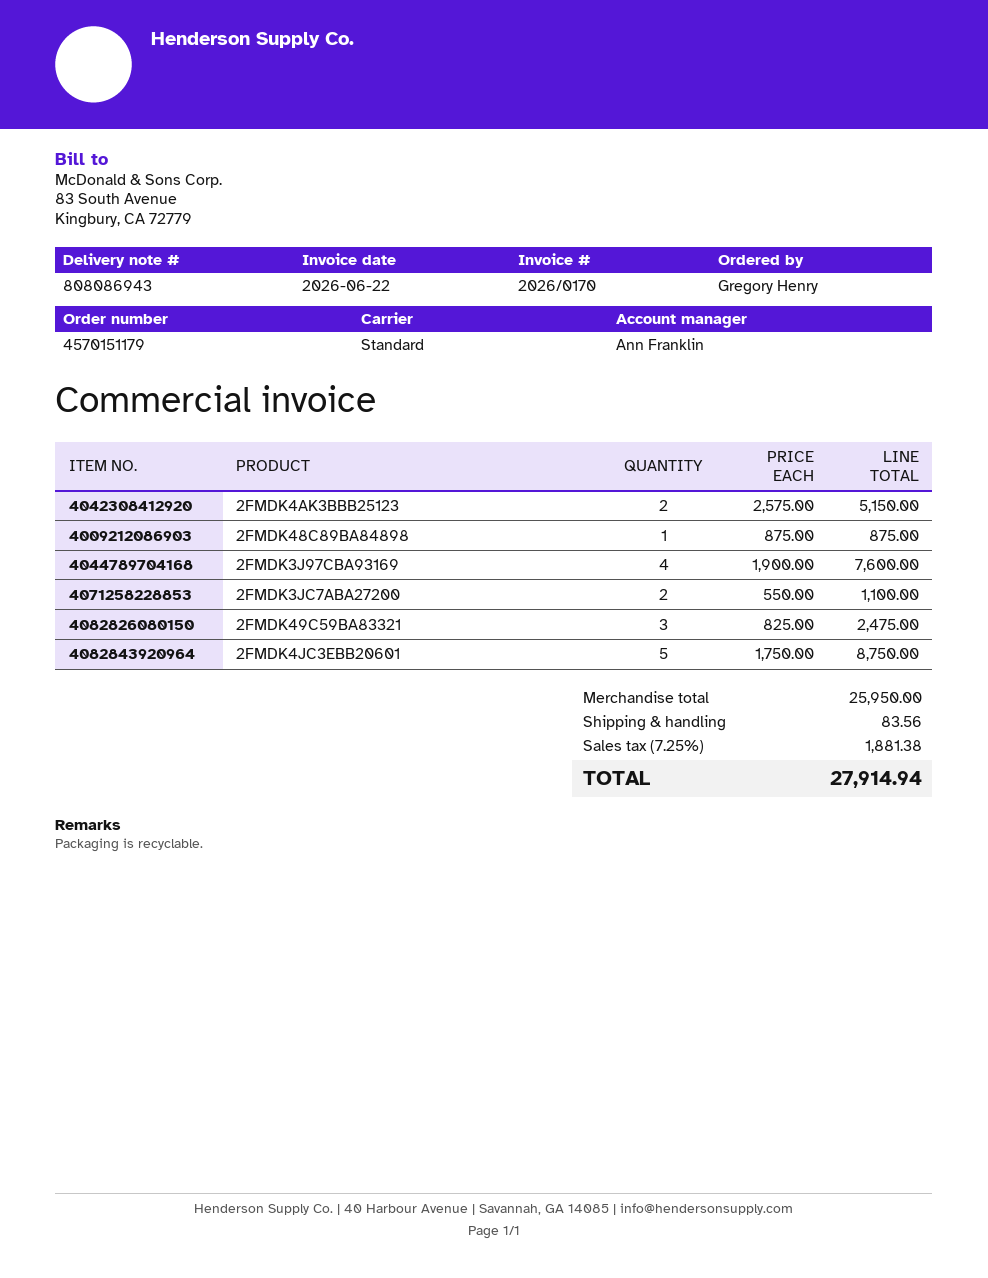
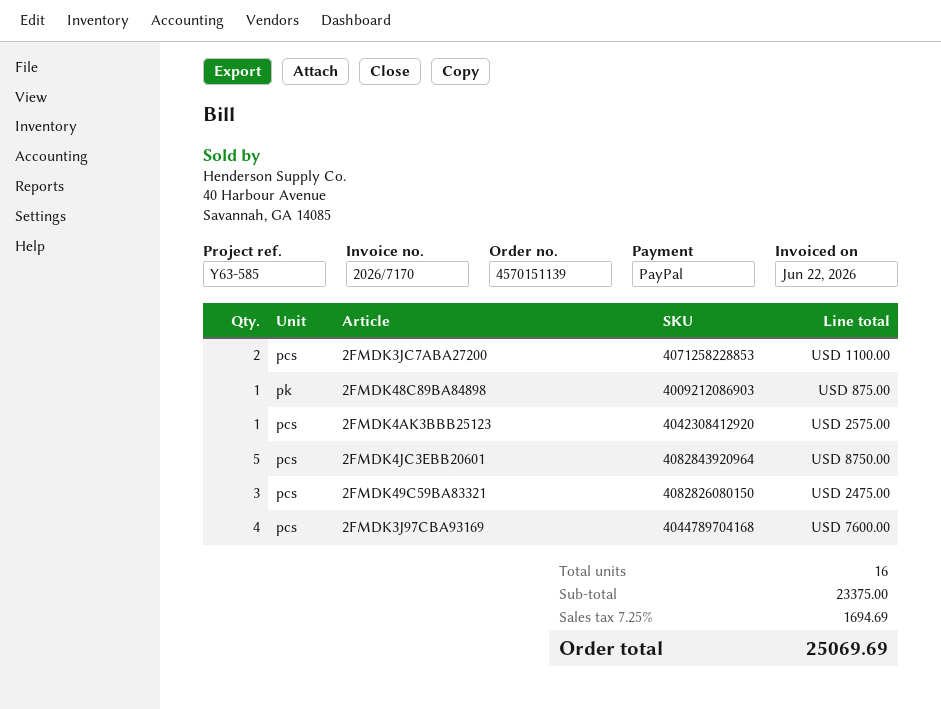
order number: 4570151179 -> 4570151139
invoice number: 2026/0170 -> 2026/7170
2FMDK4AK3BBB25123: 2 for 5150.00 -> 1 for 2575.00
subtotal: 25950.00 -> 23375.00
shipping: 83.56 -> none
tax: 7.25% = 1881.38 -> 7.25% = 1694.69
total: 27914.94 -> 25069.69

